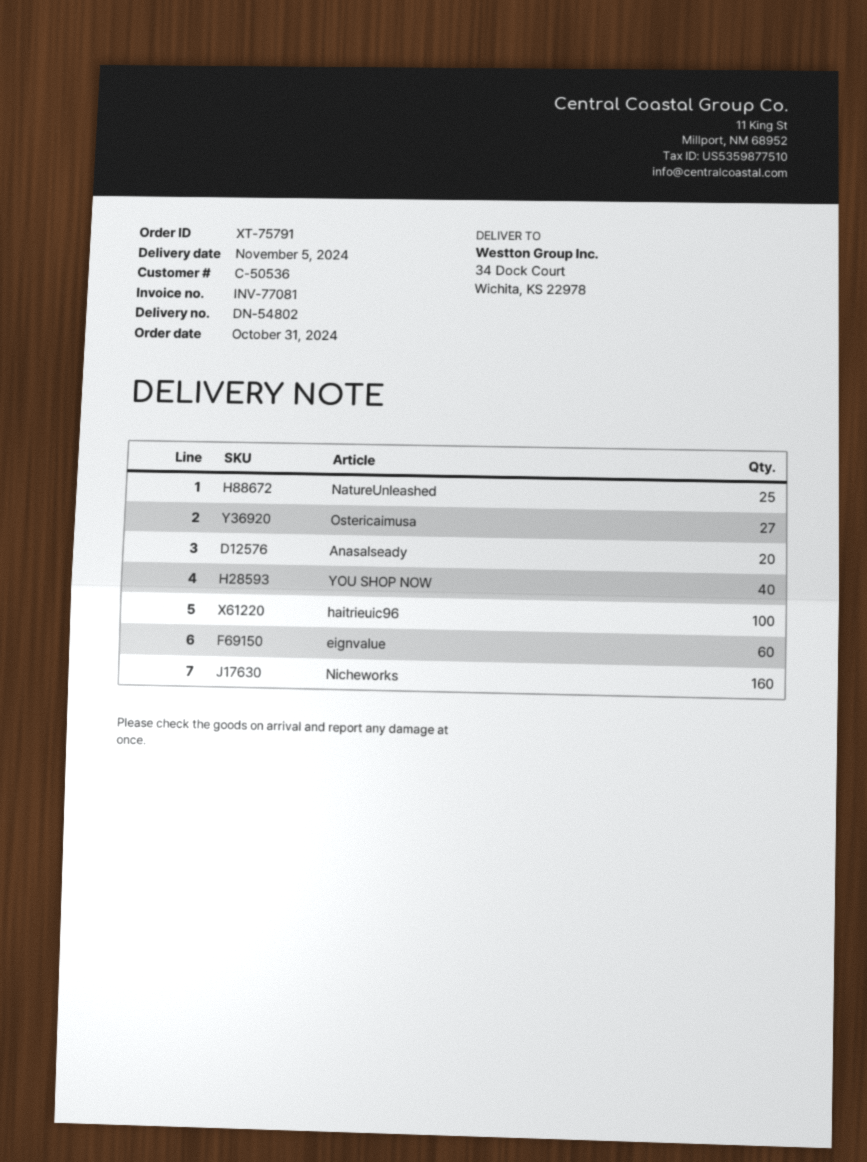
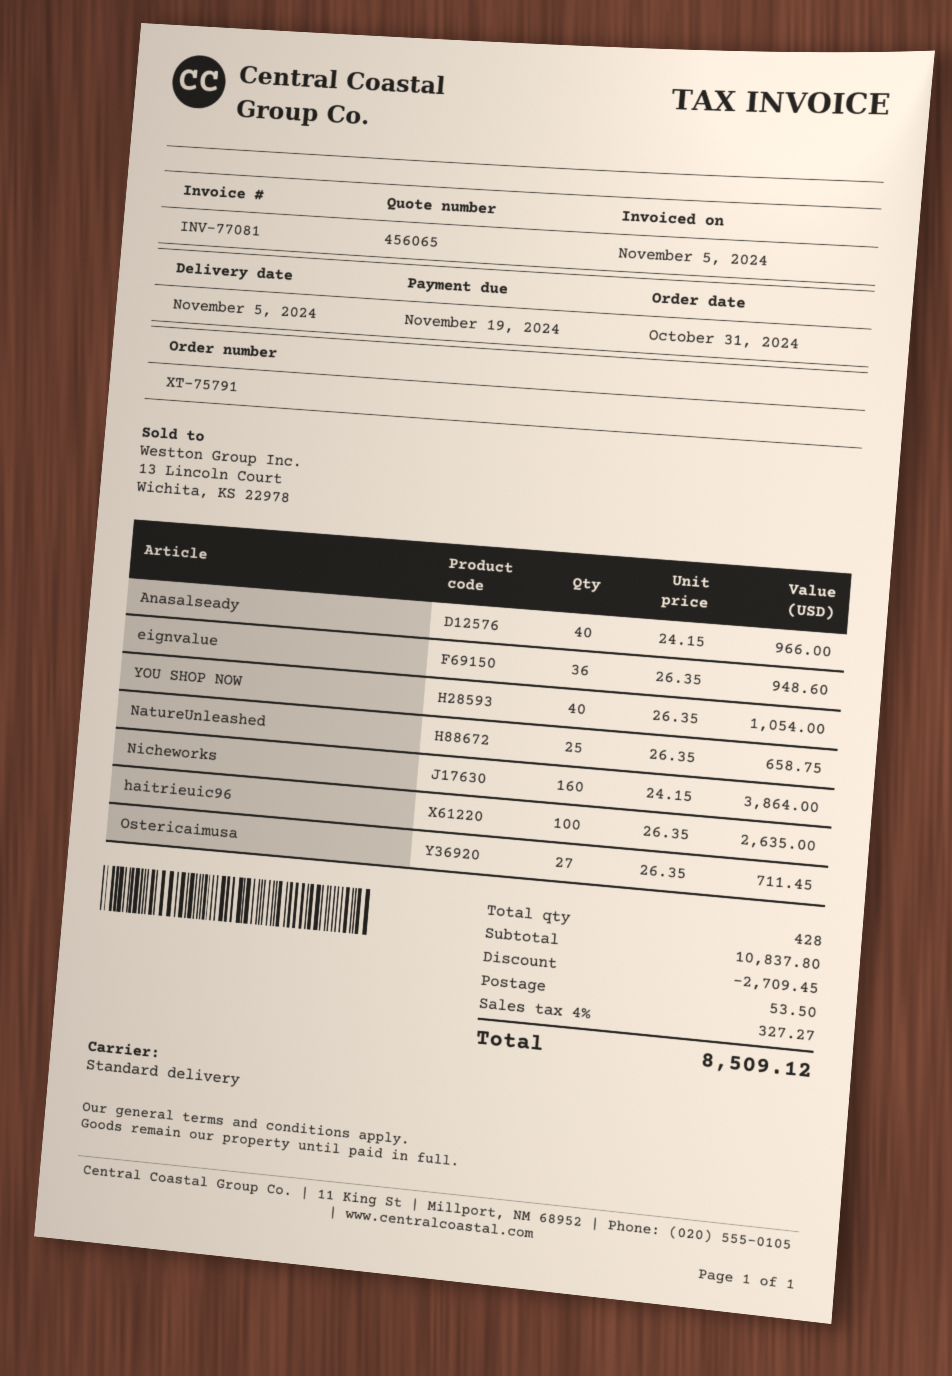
Anasalseady: 20 -> 40
eignvalue: 60 -> 36

